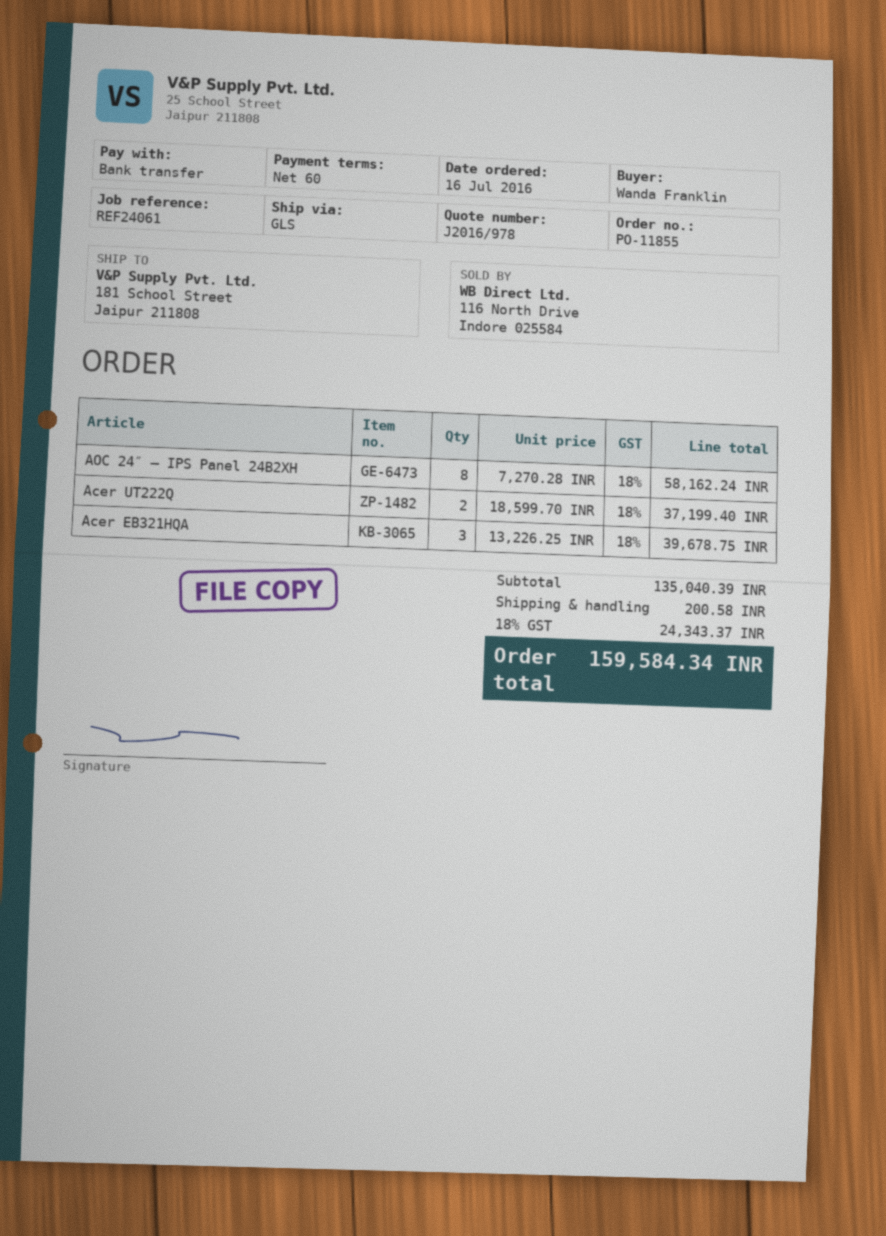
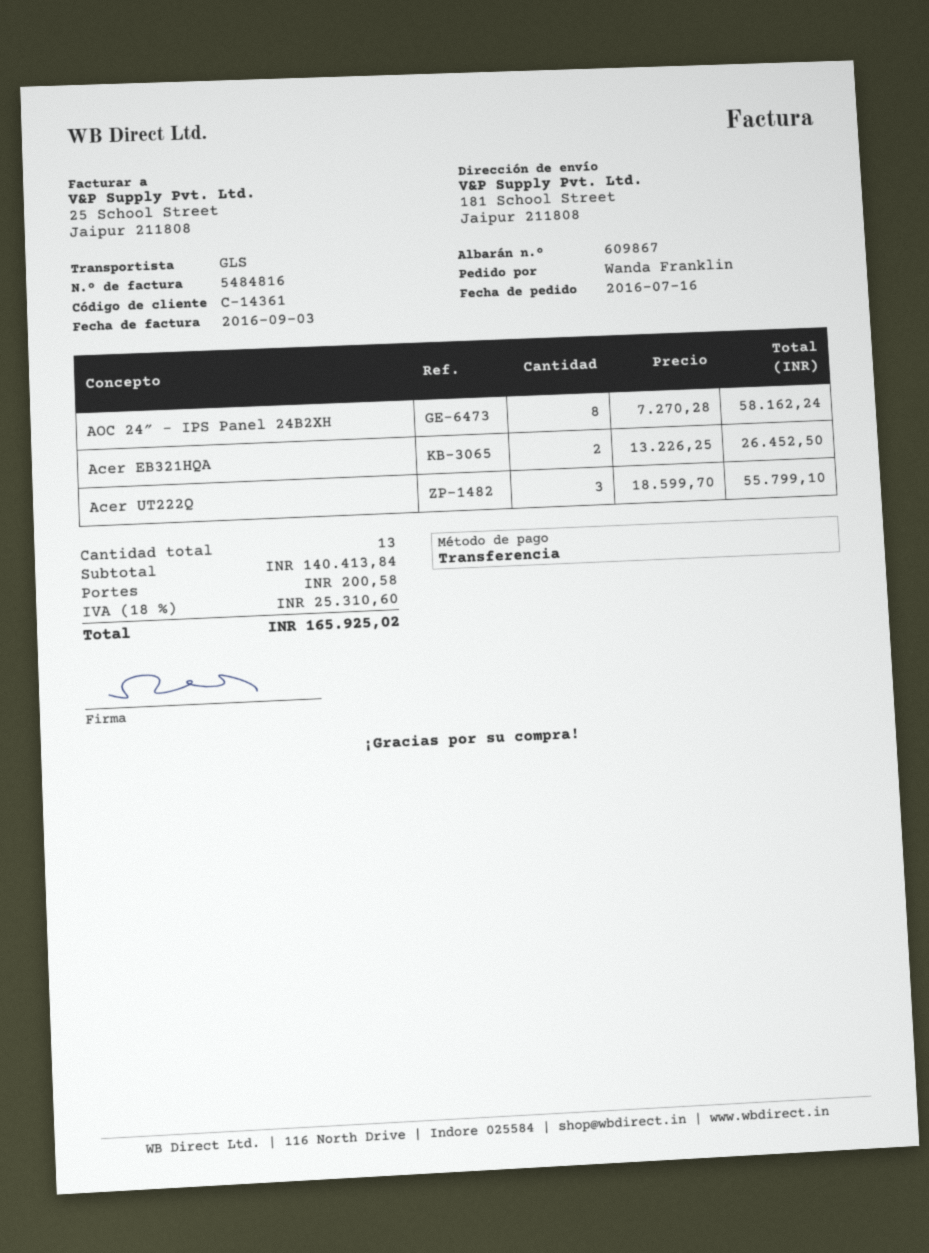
Acer UT222Q: 2 x 18599.70 = 37199.40 -> 3 x 18599.70 = 55799.10
Acer EB321HQA: 3 x 13226.25 = 39678.75 -> 2 x 13226.25 = 26452.50
subtotal: 135040.39 -> 140413.84
tax: 18% = 24343.37 -> 18% = 25310.60
total: 159584.34 -> 165925.02

